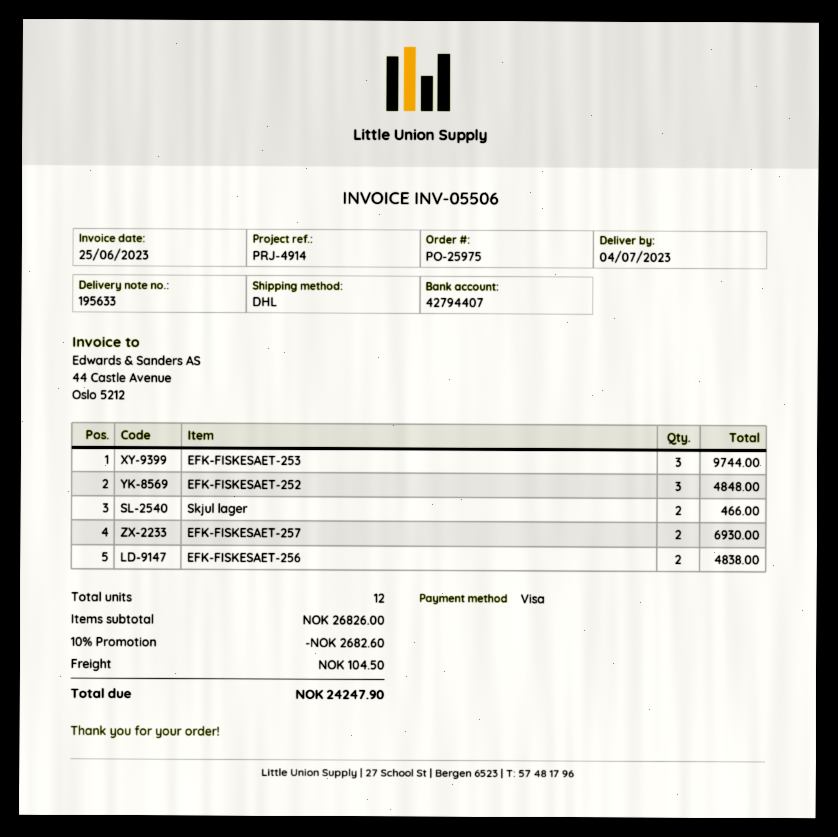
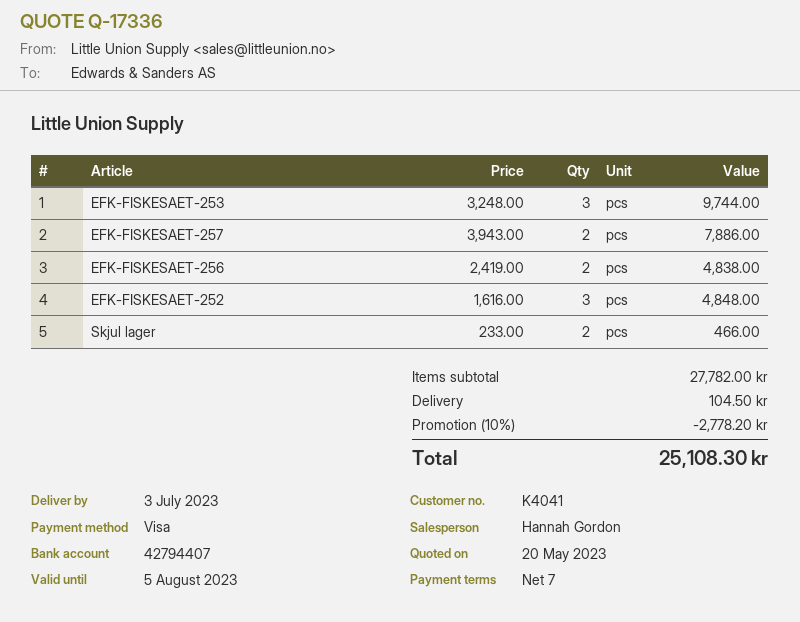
delivery date: 2023-07-04 -> 2023-07-03
EFK-FISKESAET-257: 2 for 6930.00 -> 2 for 7886.00
subtotal: 26826.00 -> 27782.00
discount: 10% = 2682.60 -> 10% = 2778.20
total: 24247.90 -> 25108.30

